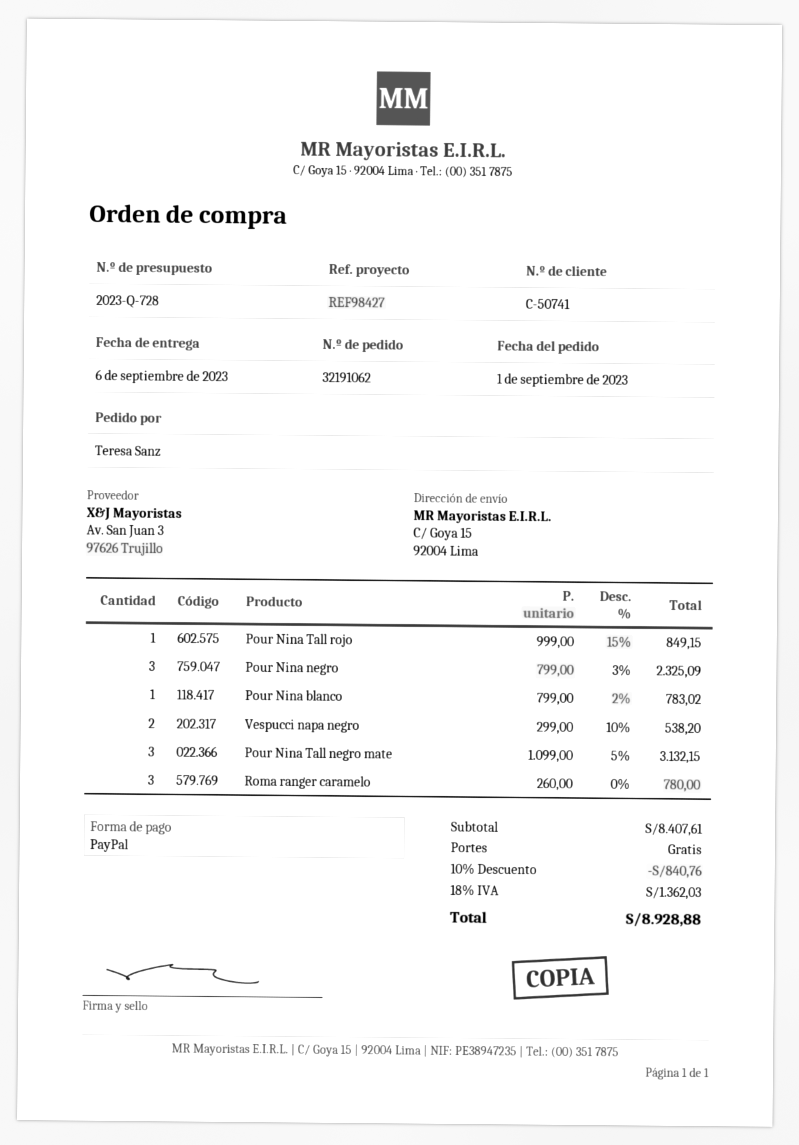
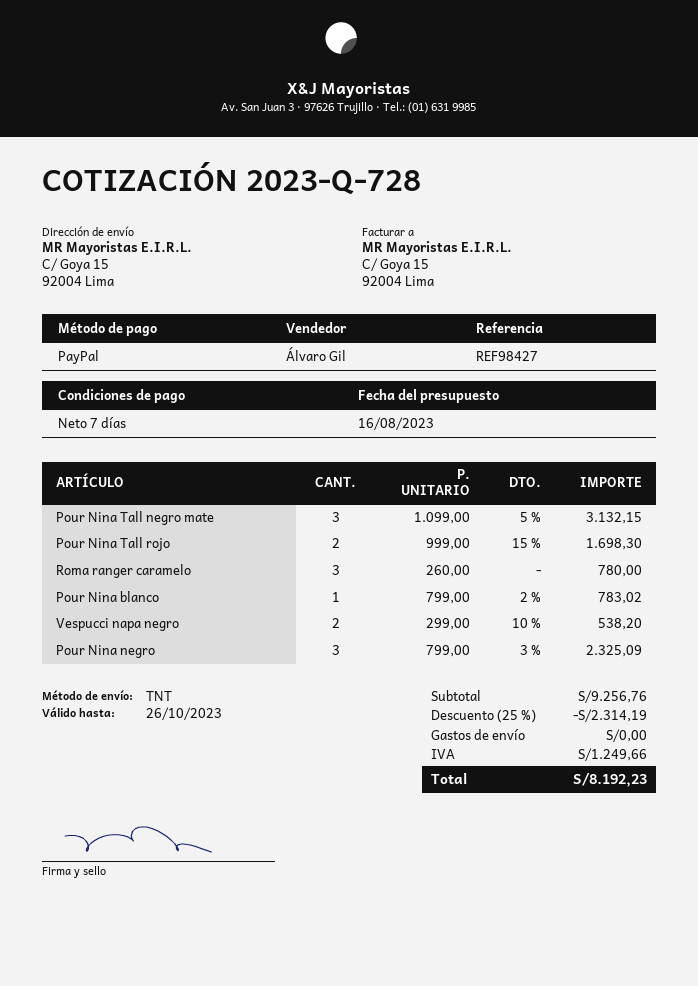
Pour Nina Tall rojo: 1 x 999.00 - 15% = 849.15 -> 2 x 999.00 - 15% = 1698.30
subtotal: 8407.61 -> 9256.76
discount: 10% = 840.76 -> 25% = 2314.19
tax: 1362.03 -> 1249.66
total: 8928.88 -> 8192.23

